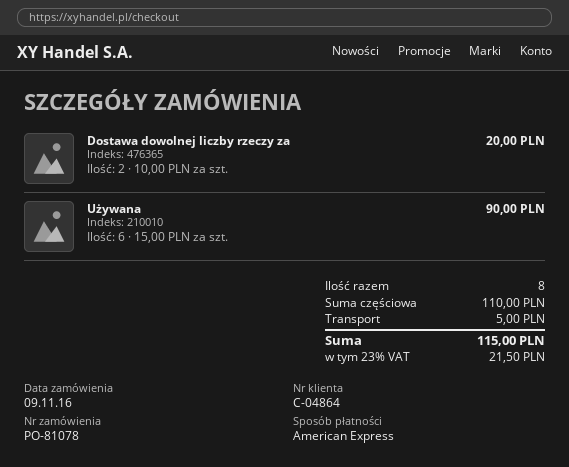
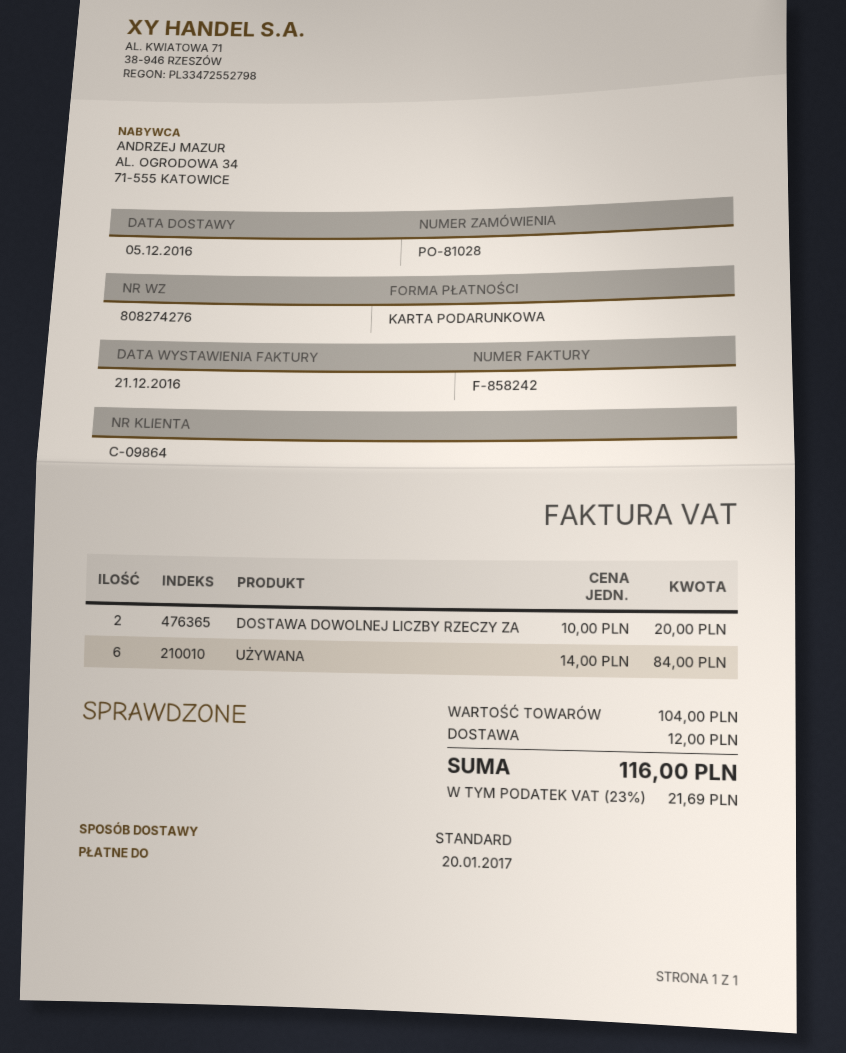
order number: PO-81078 -> PO-81028
customer number: C-04864 -> C-09864
payment method: American Express -> gift card
Używana: 6 x 15.00 = 90.00 -> 6 x 14.00 = 84.00
subtotal: 110.00 -> 104.00
shipping: 5.00 -> 12.00
tax: 23% = 21.50 -> 23% = 21.69
total: 115.00 -> 116.00

